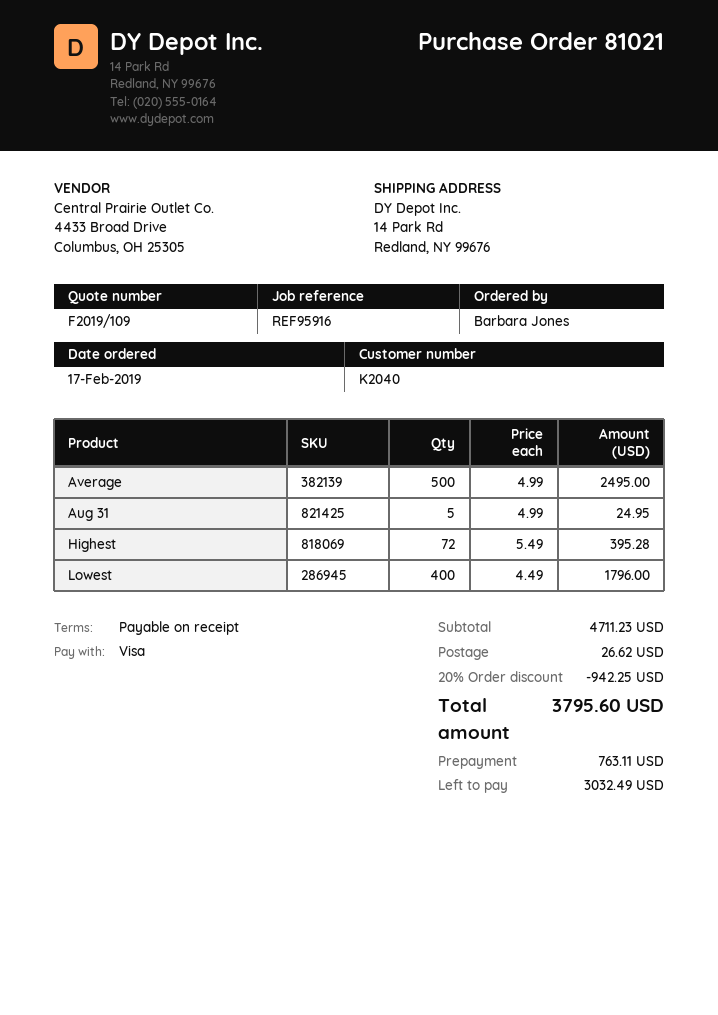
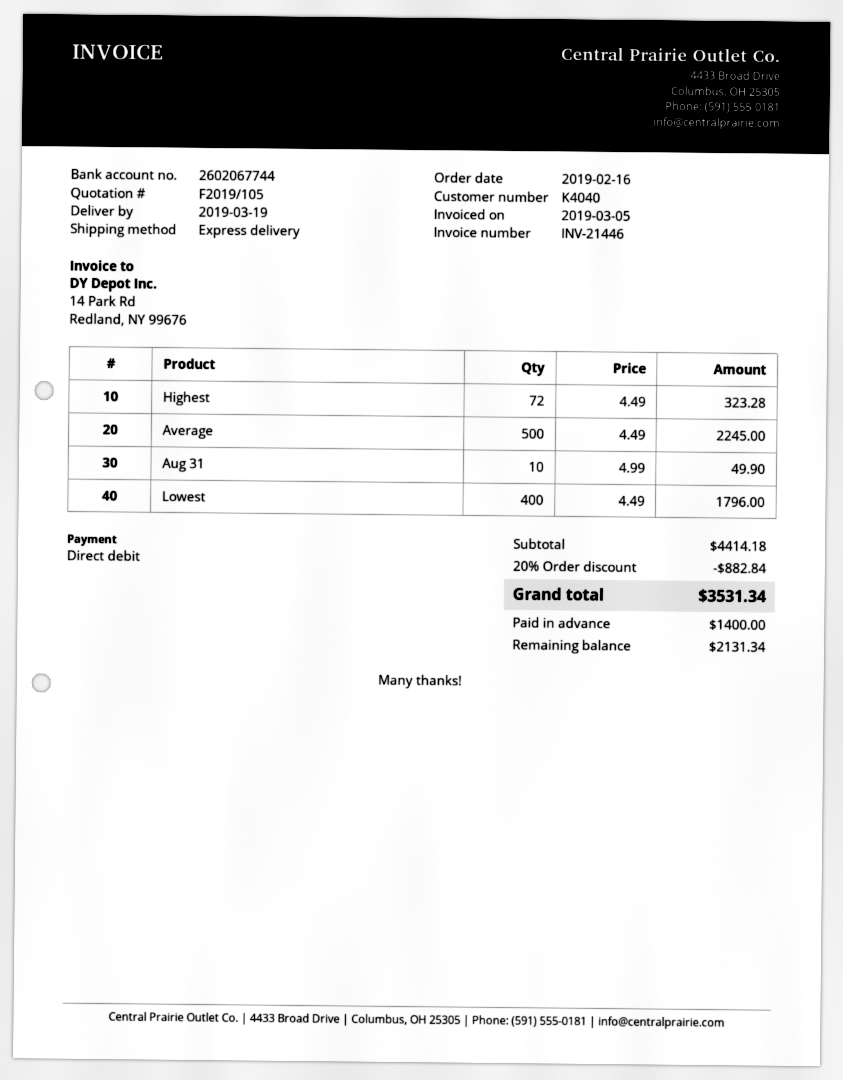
quote number: F2019/109 -> F2019/105
order date: 2019-02-17 -> 2019-02-16
customer number: K2040 -> K4040
payment method: Visa -> direct debit
Average: 500 x 4.99 = 2495.00 -> 500 x 4.49 = 2245.00
Aug 31: 5 x 4.99 = 24.95 -> 10 x 4.99 = 49.90
Highest: 72 x 5.49 = 395.28 -> 72 x 4.49 = 323.28
subtotal: 4711.23 -> 4414.18
discount: 20% = 942.25 -> 20% = 882.84
shipping: 26.62 -> none
total: 3795.60 -> 3531.34
deposit: 763.11 -> 1400.00
balance: 3032.49 -> 2131.34

